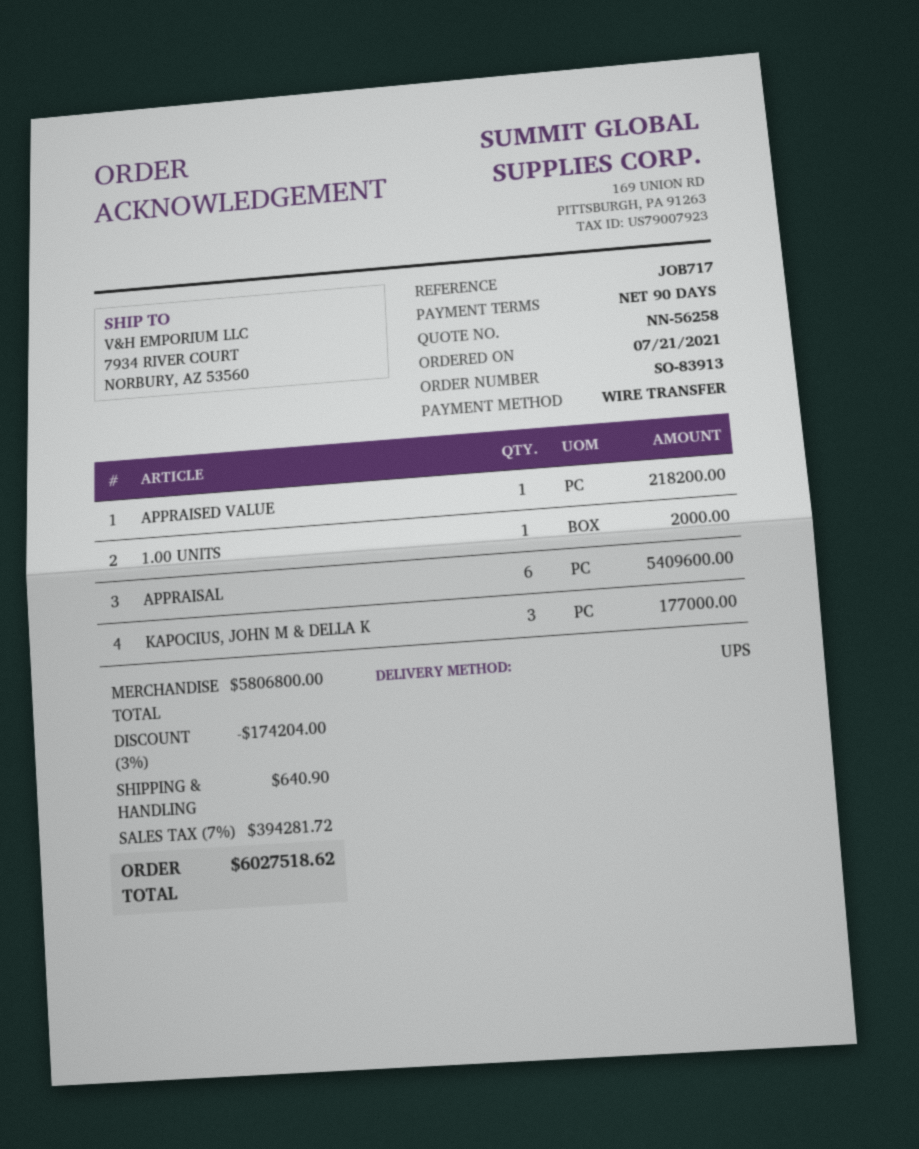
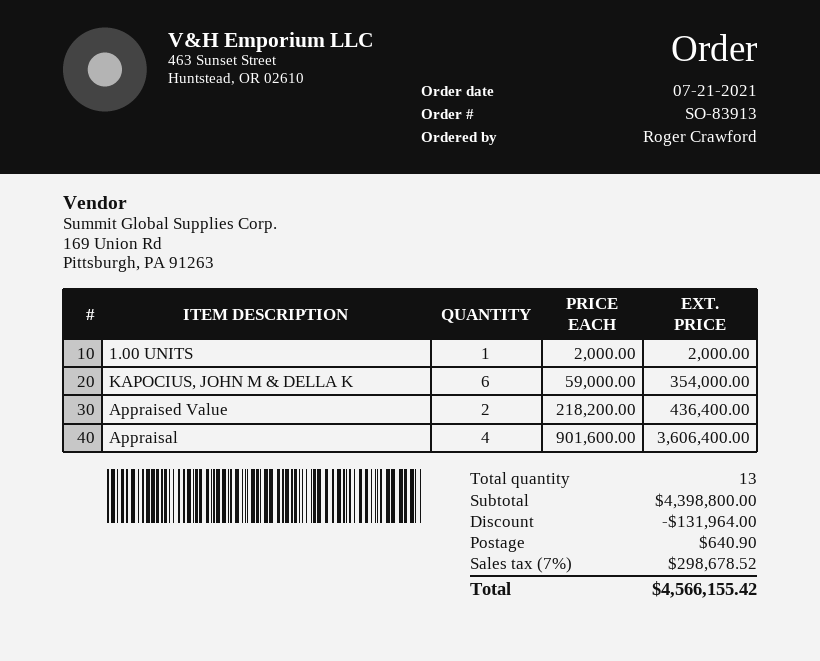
APPRAISED VALUE: 1 for 218200.00 -> 2 for 436400.00
APPRAISAL: 6 for 5409600.00 -> 4 for 3606400.00
KAPOCIUS, JOHN M & DELLA K: 3 for 177000.00 -> 6 for 354000.00
subtotal: 5806800.00 -> 4398800.00
discount: 174204.00 -> 131964.00
tax: 7% = 394281.72 -> 7% = 298678.52
total: 6027518.62 -> 4566155.42

